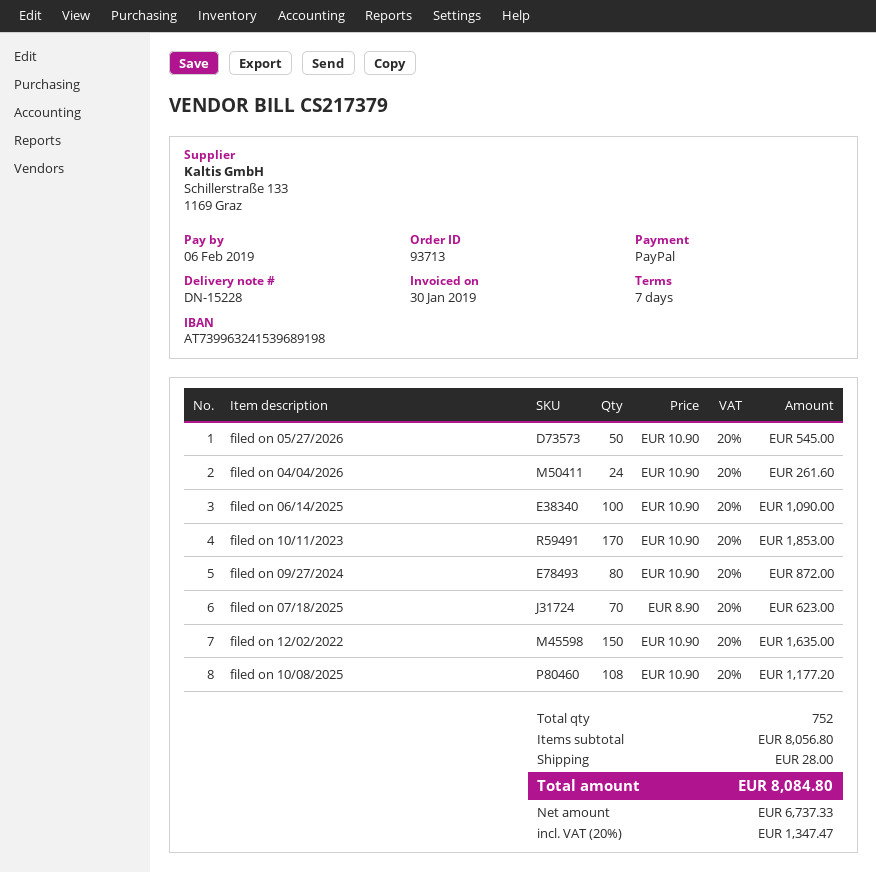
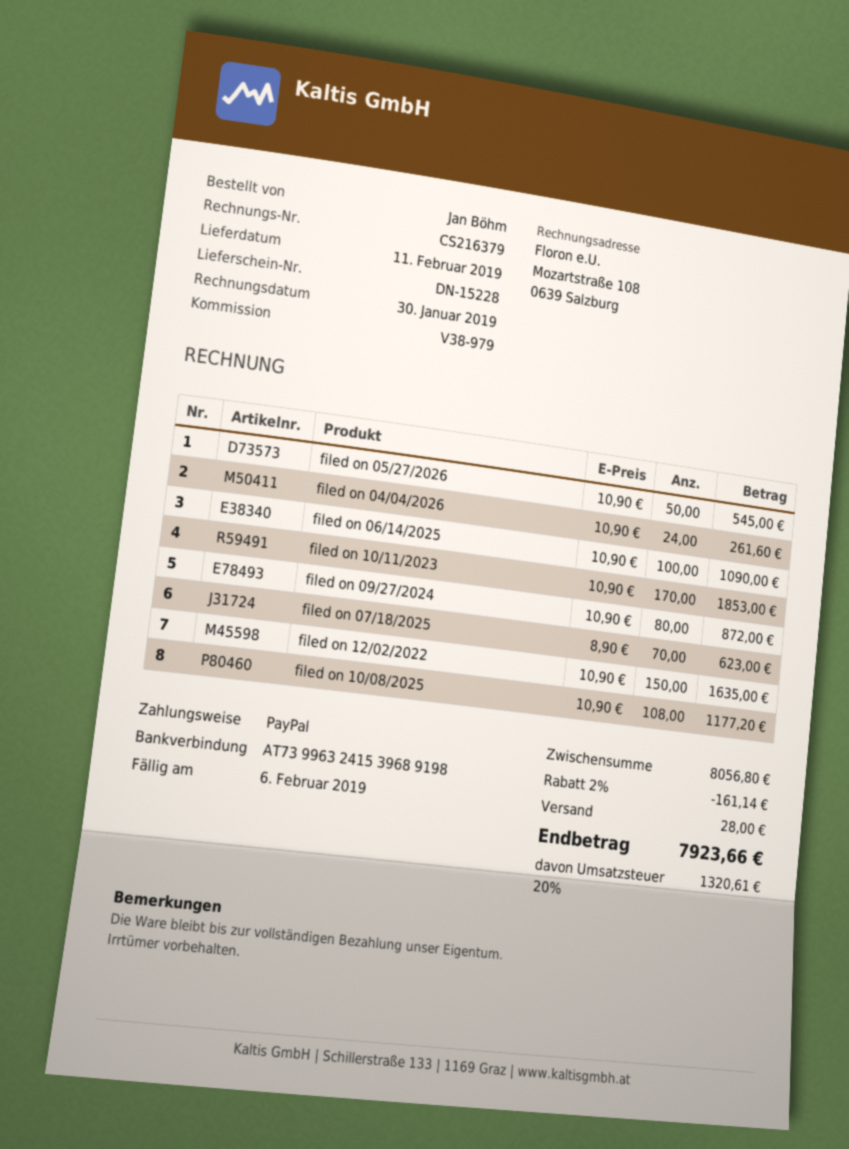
invoice number: CS217379 -> CS216379
discount: none -> 2% = 161.14
tax: 20% = 1347.47 -> 20% = 1320.61
total: 8084.80 -> 7923.66

